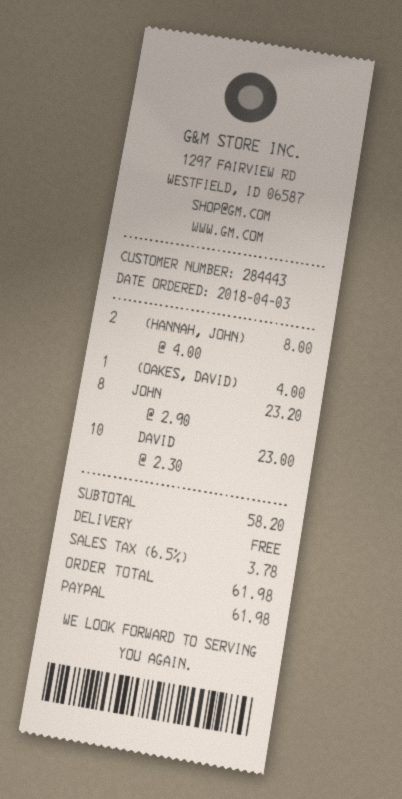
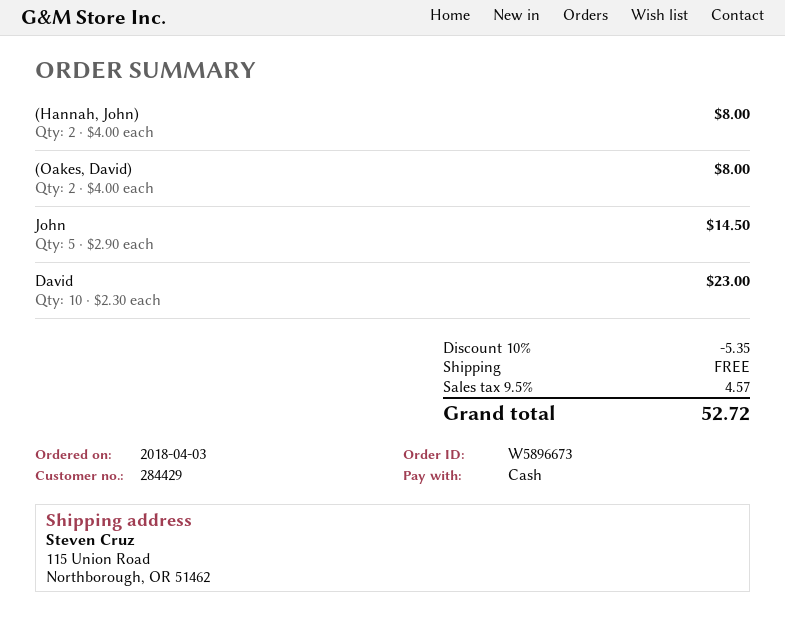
customer number: 284443 -> 284429
payment method: PayPal -> cash
(OAKES, DAVID): 1 x 4.00 = 4.00 -> 2 x 4.00 = 8.00
JOHN: 8 x 2.90 = 23.20 -> 5 x 2.90 = 14.50
discount: none -> 10% = 5.35
tax: 6.5% = 3.78 -> 9.5% = 4.57
total: 61.98 -> 52.72

